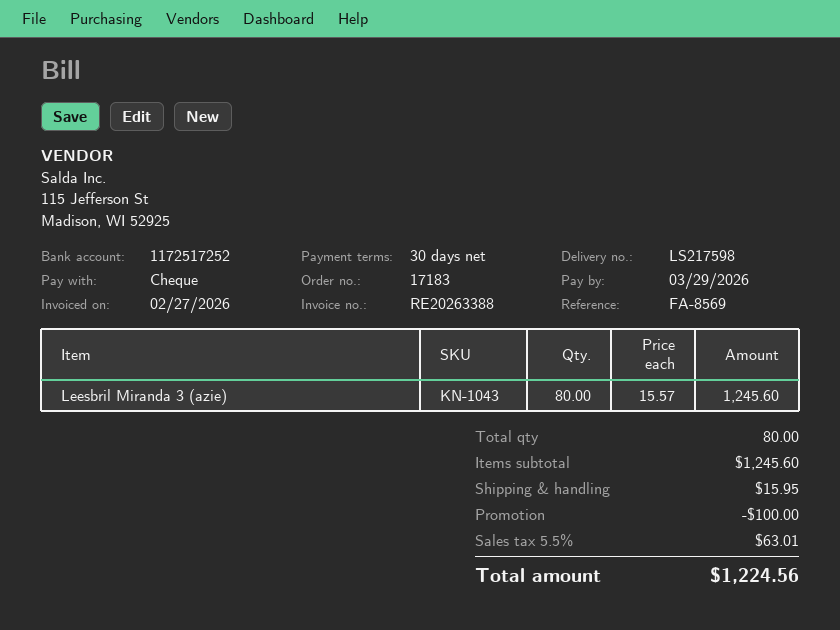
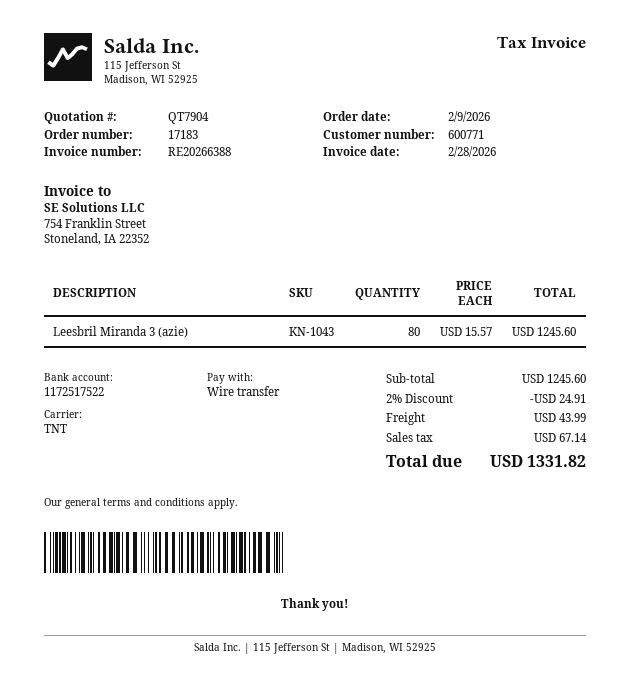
invoice number: RE20263388 -> RE20266388
invoice date: 2026-02-27 -> 2026-02-28
payment method: cheque -> bank transfer
bank account: 1172517252 -> 1172517522
discount: 100.00 -> 24.91
shipping: 15.95 -> 43.99
tax: 63.01 -> 67.14
total: 1224.56 -> 1331.82

